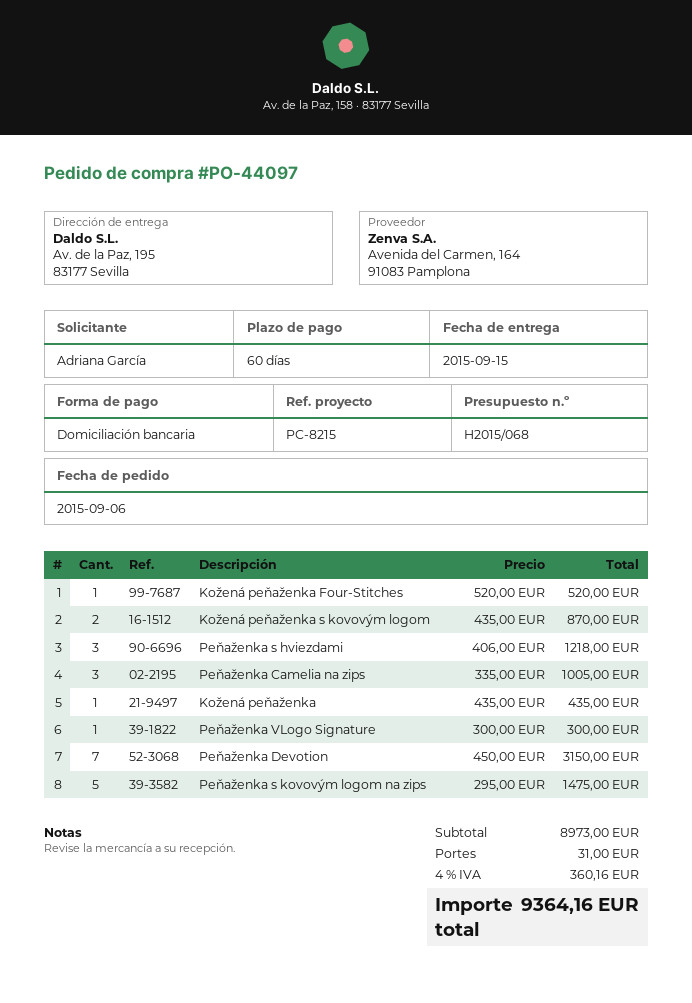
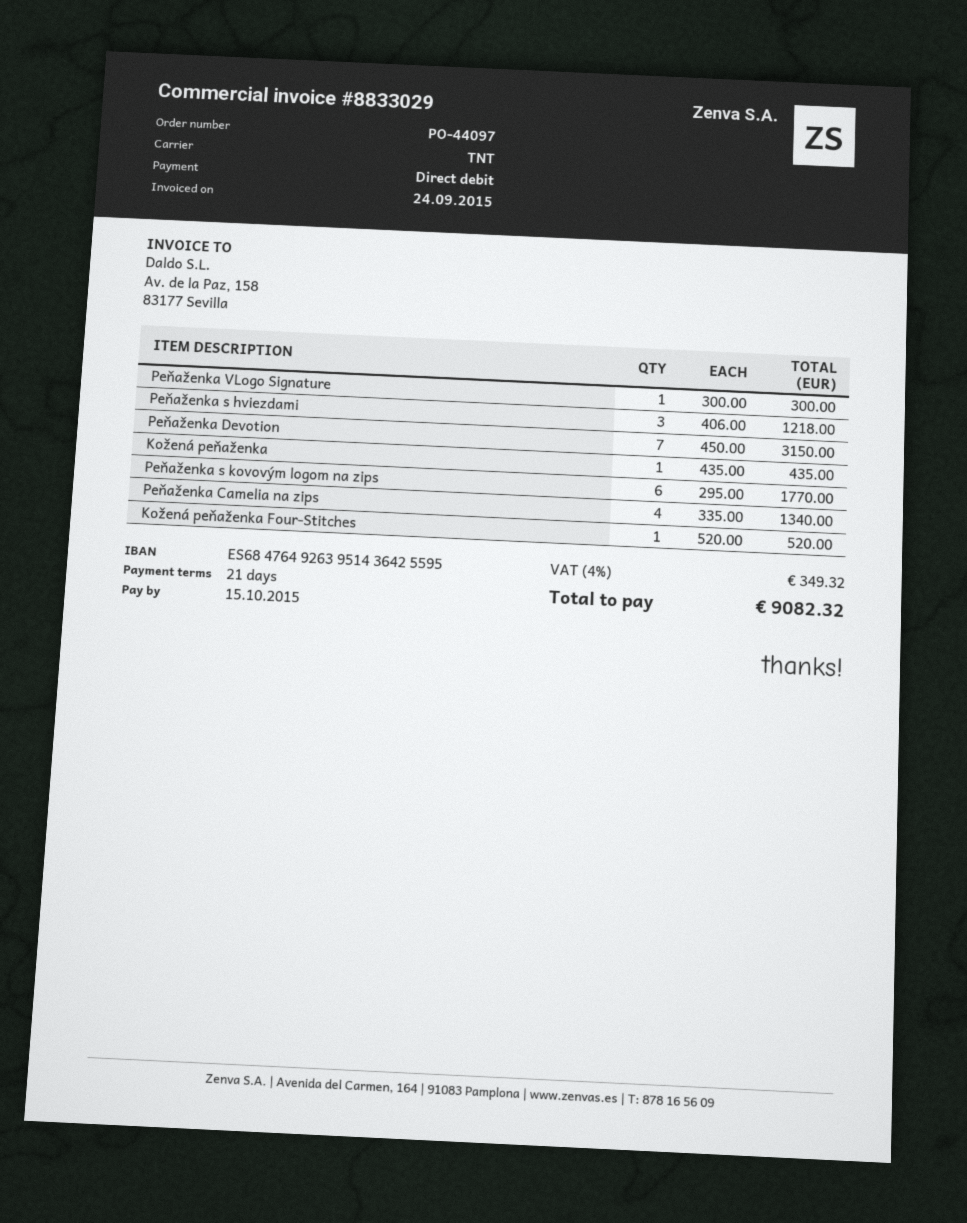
payment terms: 60 days -> 21 days
Kožená peňaženka s kovovým logom: 2 x 435.00 = 870.00 -> none
Peňaženka Camelia na zips: 3 x 335.00 = 1005.00 -> 4 x 335.00 = 1340.00
Peňaženka s kovovým logom na zips: 5 x 295.00 = 1475.00 -> 6 x 295.00 = 1770.00
shipping: 31.00 -> none
tax: 4% = 360.16 -> 4% = 349.32
total: 9364.16 -> 9082.32

